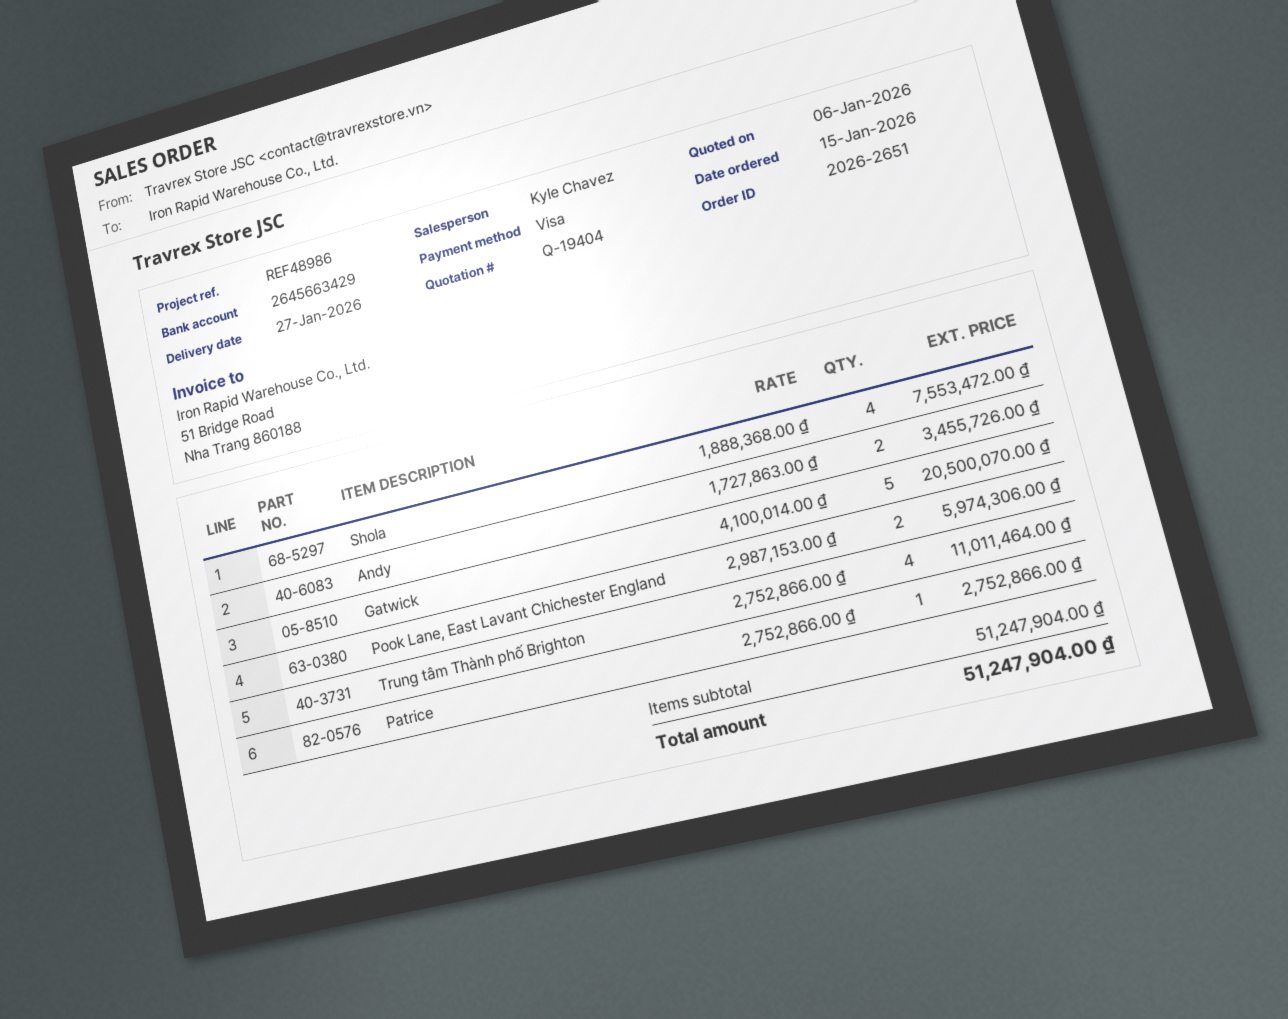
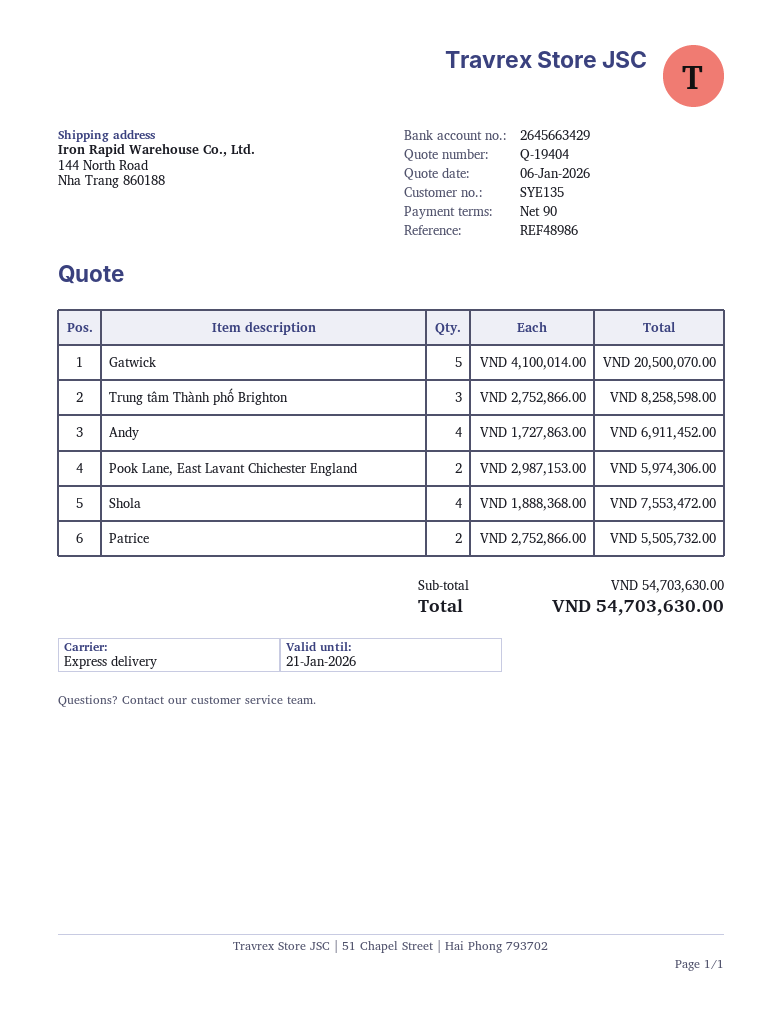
Andy: 2 x 1727863.00 = 3455726.00 -> 4 x 1727863.00 = 6911452.00
Trung tâm Thành phố Brighton: 4 x 2752866.00 = 11011464.00 -> 3 x 2752866.00 = 8258598.00
Patrice: 1 x 2752866.00 = 2752866.00 -> 2 x 2752866.00 = 5505732.00
subtotal: 51247904.00 -> 54703630.00
total: 51247904.00 -> 54703630.00

